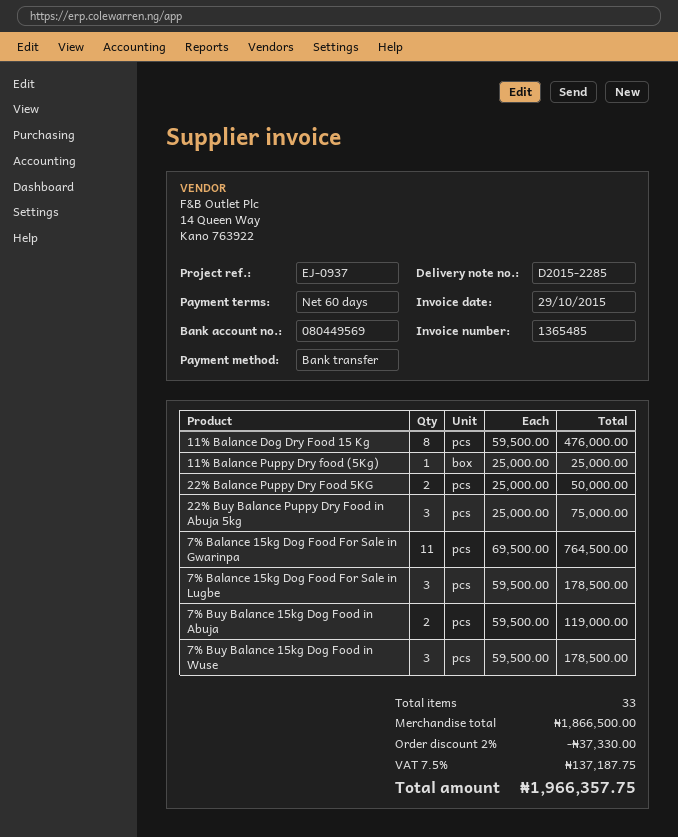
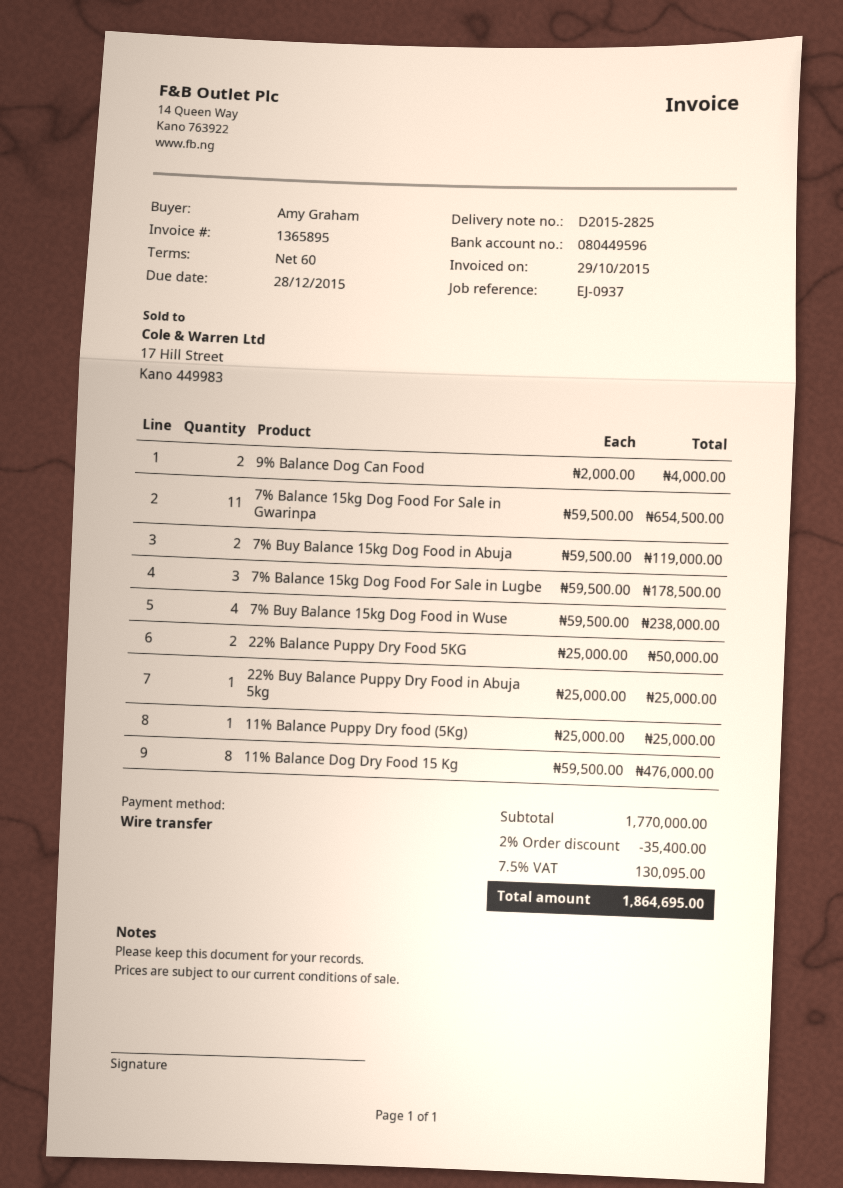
delivery note number: D2015-2285 -> D2015-2825
invoice number: 1365485 -> 1365895
bank account: 080449569 -> 080449596
22% Buy Balance Puppy Dry Food in Abuja 5kg: 3 x 25000.00 = 75000.00 -> 1 x 25000.00 = 25000.00
7% Balance 15kg Dog Food For Sale in Gwarinpa: 11 x 69500.00 = 764500.00 -> 11 x 59500.00 = 654500.00
7% Buy Balance 15kg Dog Food in Wuse: 3 x 59500.00 = 178500.00 -> 4 x 59500.00 = 238000.00
9% Balance Dog Can Food: none -> 2 x 2000.00 = 4000.00
subtotal: 1866500.00 -> 1770000.00
discount: 2% = 37330.00 -> 2% = 35400.00
tax: 7.5% = 137187.75 -> 7.5% = 130095.00
total: 1966357.75 -> 1864695.00

